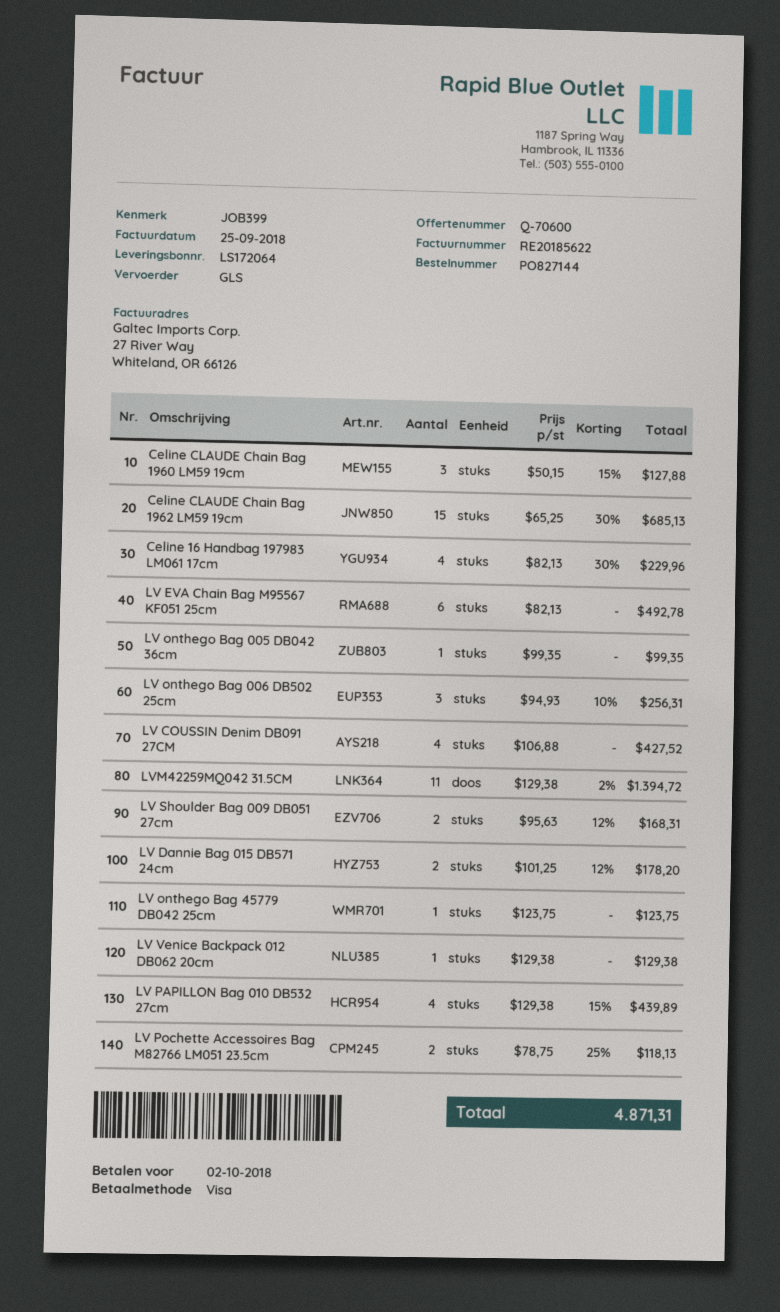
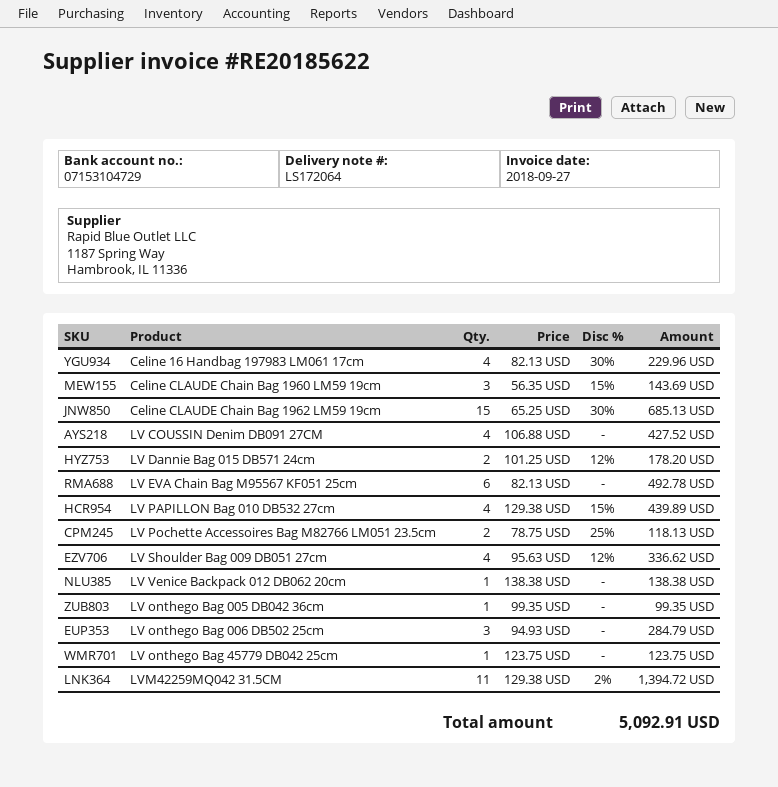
invoice date: 2018-09-25 -> 2018-09-27
Celine CLAUDE Chain Bag 1960 LM59 19cm: 3 x 50.15 - 15% = 127.88 -> 3 x 56.35 - 15% = 143.69
LV onthego Bag 006 DB502 25cm: 3 x 94.93 - 10% = 256.31 -> 3 x 94.93 = 284.79
LV Shoulder Bag 009 DB051 27cm: 2 x 95.63 - 12% = 168.31 -> 4 x 95.63 - 12% = 336.62
LV Venice Backpack 012 DB062 20cm: 1 x 129.38 = 129.38 -> 1 x 138.38 = 138.38
total: 4871.31 -> 5092.91

